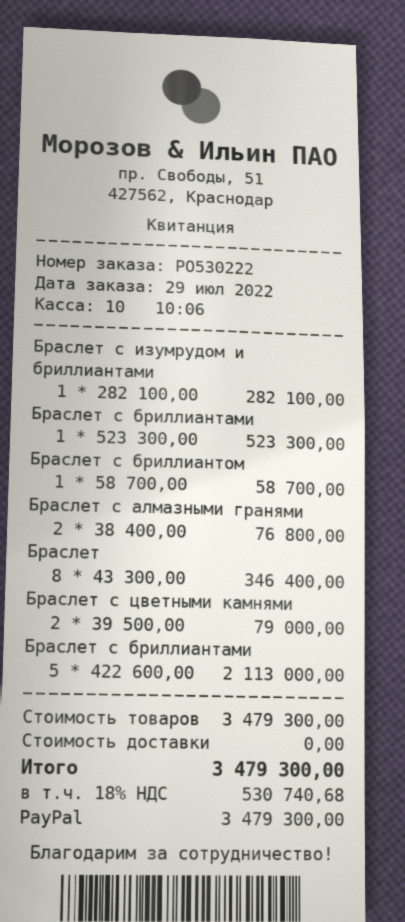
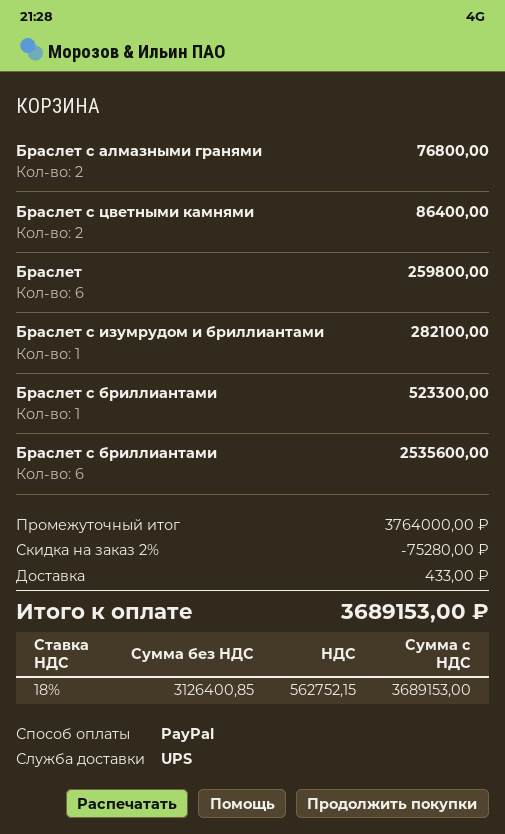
Браслет с бриллиантом: 1 for 58700.00 -> none
Браслет: 8 for 346400.00 -> 6 for 259800.00
Браслет с цветными камнями: 2 for 79000.00 -> 2 for 86400.00
Браслет с бриллиантами: 5 for 2113000.00 -> 6 for 2535600.00
subtotal: 3479300.00 -> 3764000.00
discount: none -> 2% = 75280.00
shipping: 0.00 -> 433.00
tax: 18% = 530740.68 -> 18% = 562752.15
total: 3479300.00 -> 3689153.00

